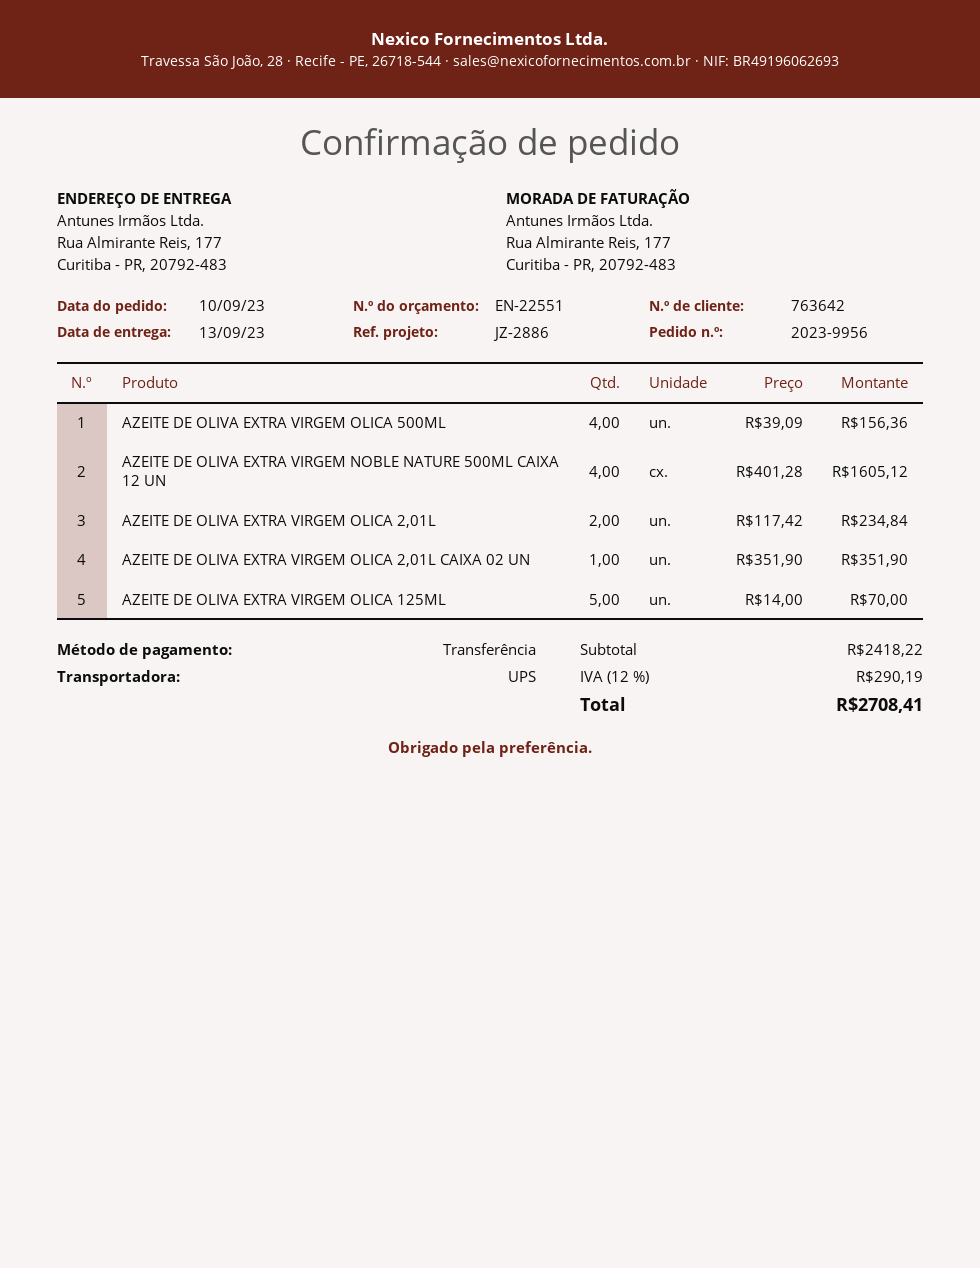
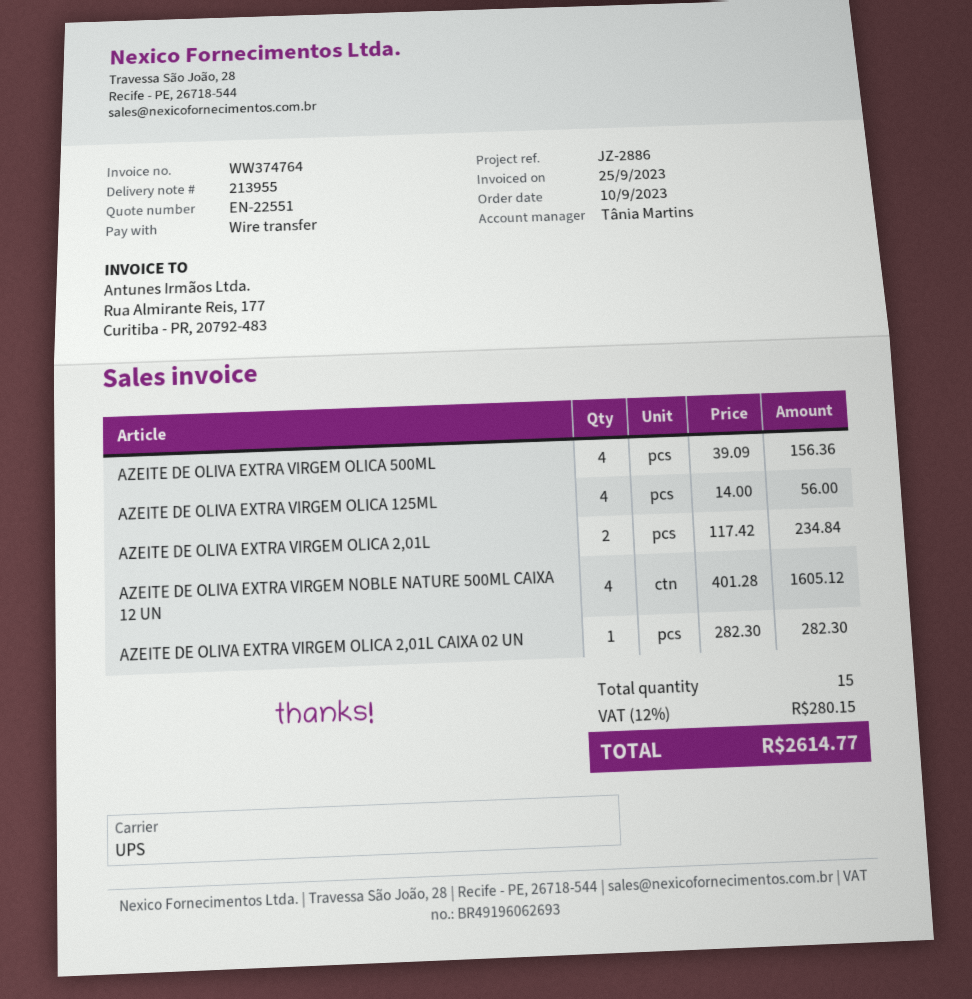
AZEITE DE OLIVA EXTRA VIRGEM OLICA 2,01L CAIXA 02 UN: 1 x 351.90 = 351.90 -> 1 x 282.30 = 282.30
AZEITE DE OLIVA EXTRA VIRGEM OLICA 125ML: 5 x 14.00 = 70.00 -> 4 x 14.00 = 56.00
tax: 12% = 290.19 -> 12% = 280.15
total: 2708.41 -> 2614.77

